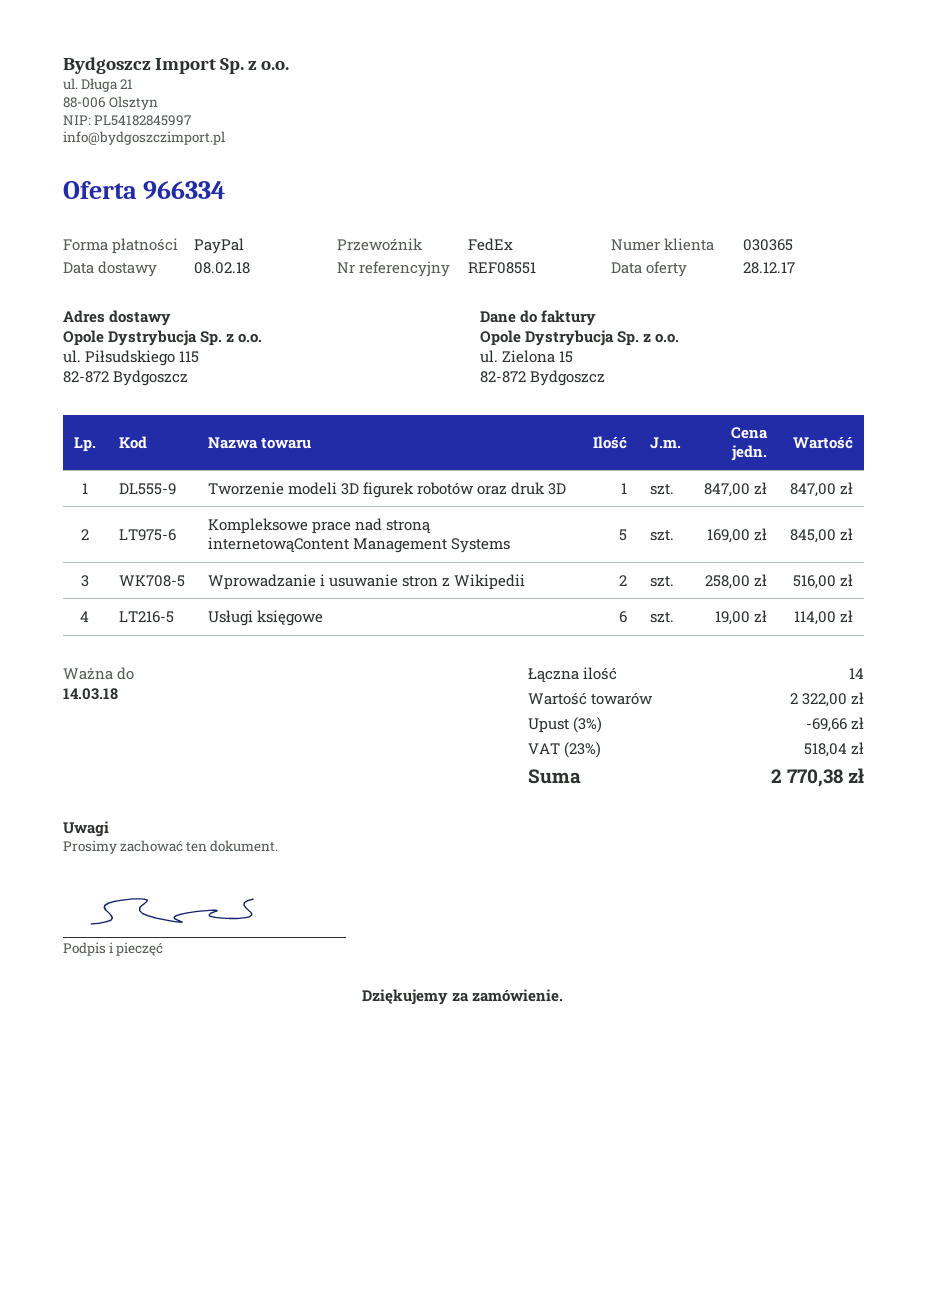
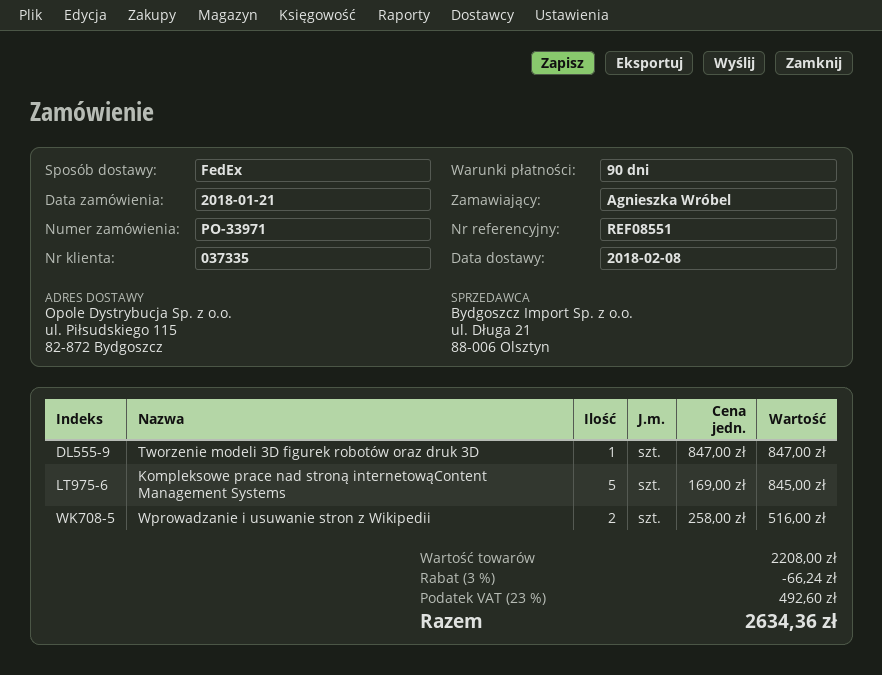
customer number: 030365 -> 037335
Usługi księgowe: 6 x 19.00 = 114.00 -> none
subtotal: 2322.00 -> 2208.00
discount: 3% = 69.66 -> 3% = 66.24
tax: 23% = 518.04 -> 23% = 492.60
total: 2770.38 -> 2634.36

